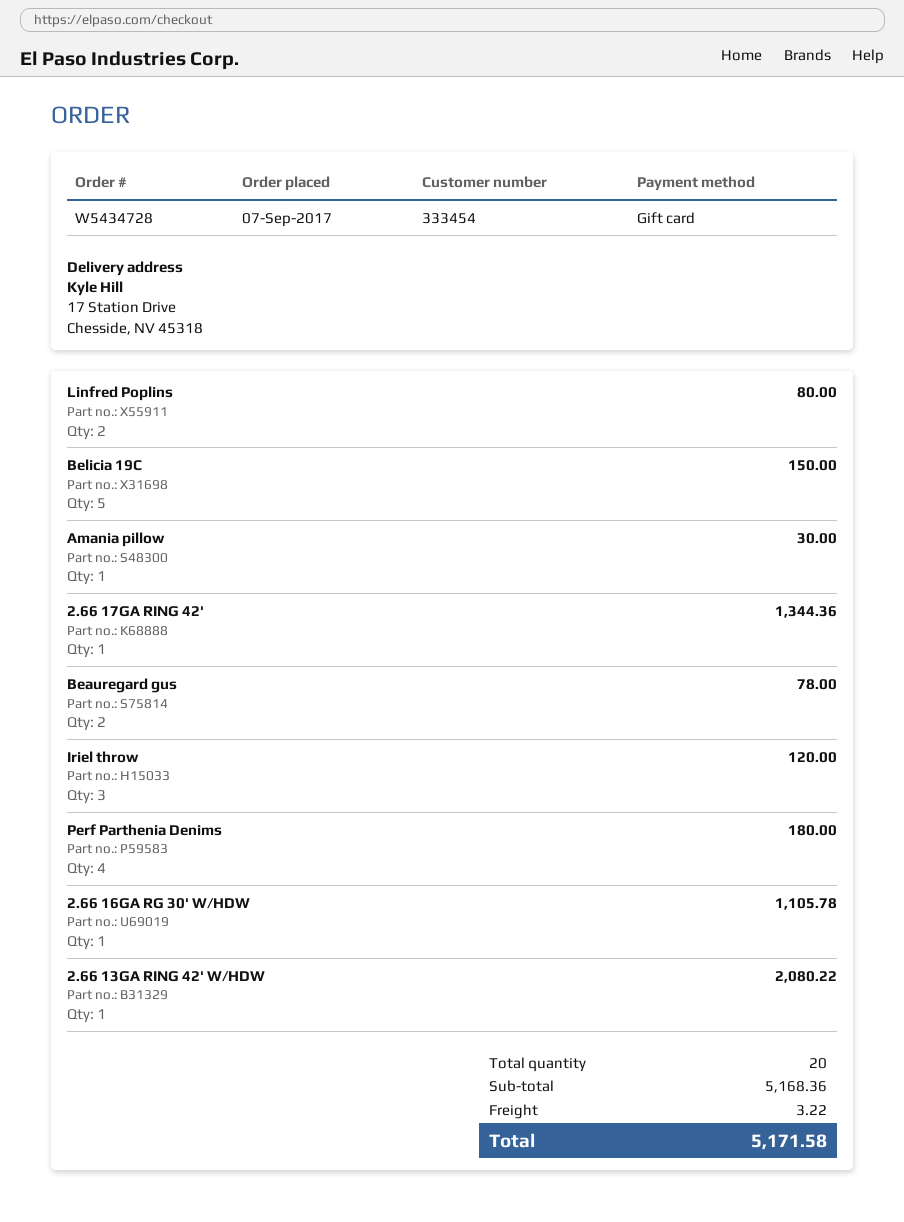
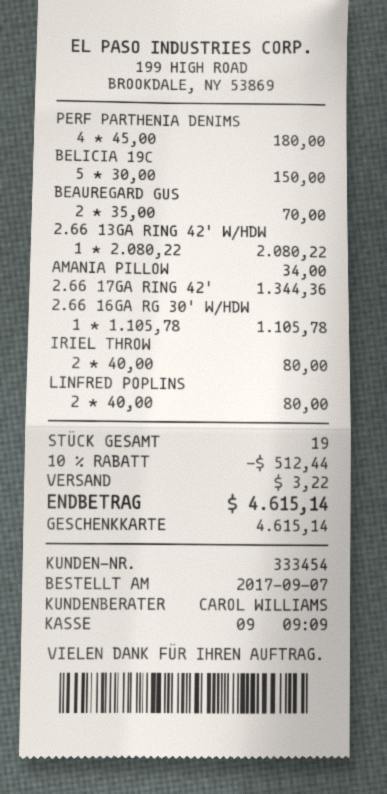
Amania pillow: 1 for 30.00 -> 1 for 34.00
Beauregard gus: 2 for 78.00 -> 2 for 70.00
Iriel throw: 3 for 120.00 -> 2 for 80.00
total quantity: 20 -> 19
discount: none -> 10% = 512.44
total: 5171.58 -> 4615.14

